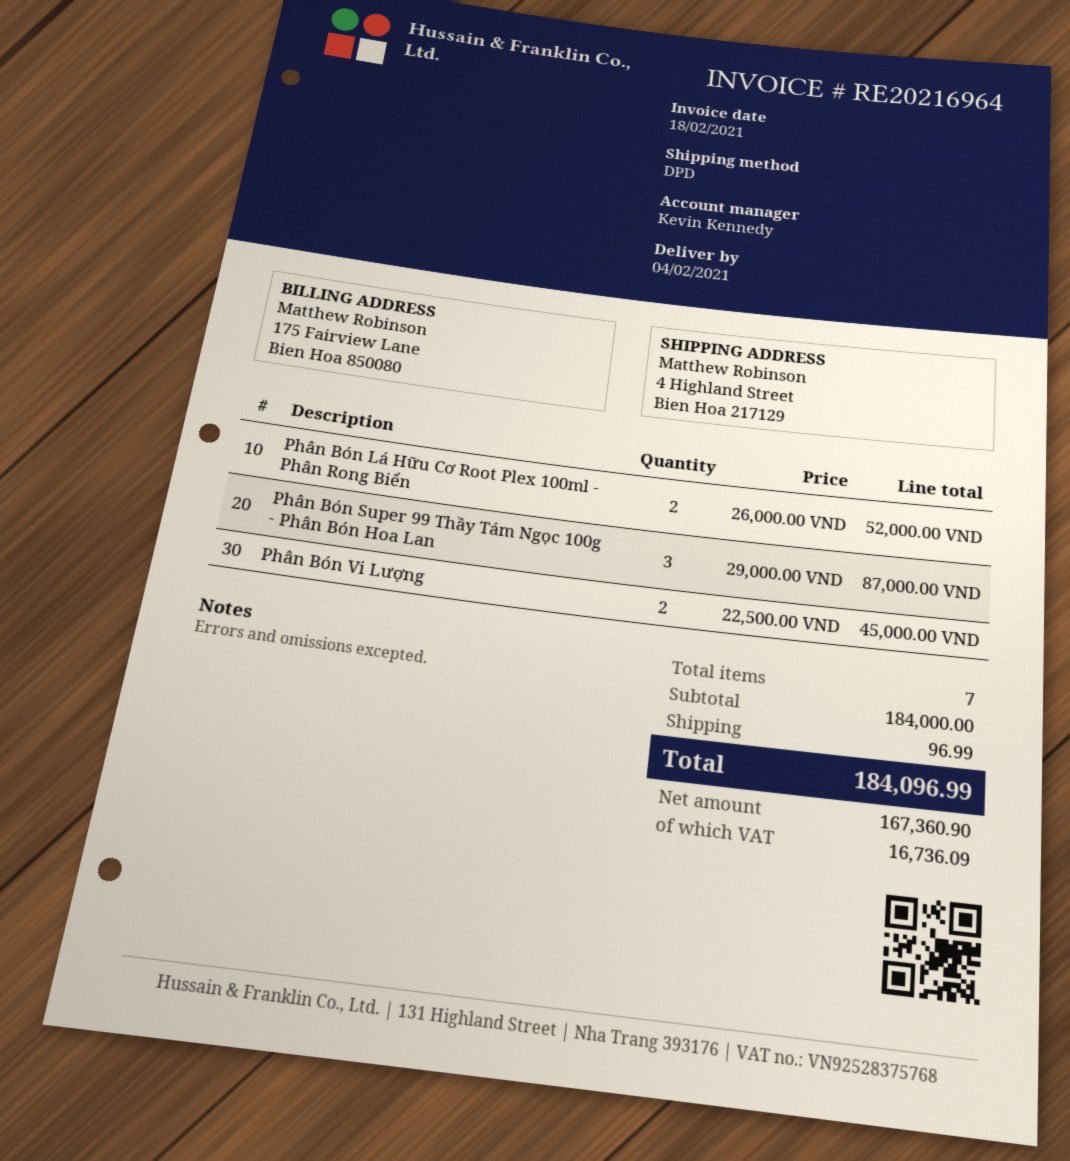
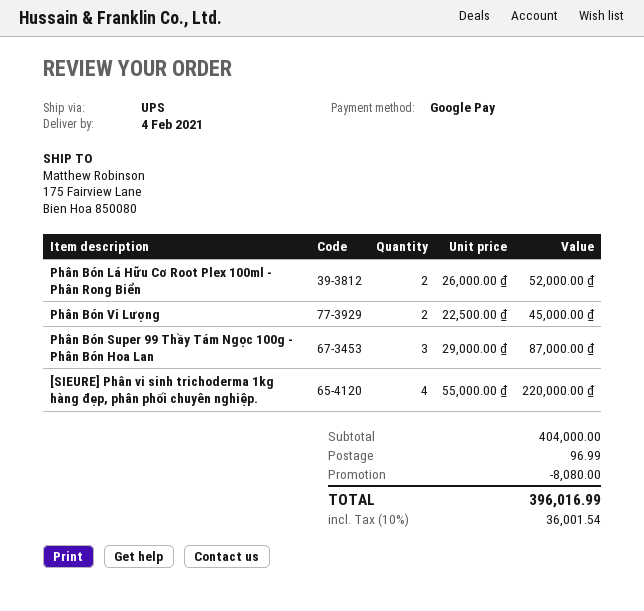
shipping method: DPD -> UPS
ship to: 4 Highland Street, Bien Hoa 217129 -> 175 Fairview Lane, Bien Hoa 850080
[SIEURE] Phân vi sinh trichoderma 1kg hàng đẹp, phân phối chuyên nghiệp.: none -> 4 x 55000.00 = 220000.00
subtotal: 184000.00 -> 404000.00
discount: none -> 8080.00
tax: 16736.09 -> 36001.54
total: 184096.99 -> 396016.99

